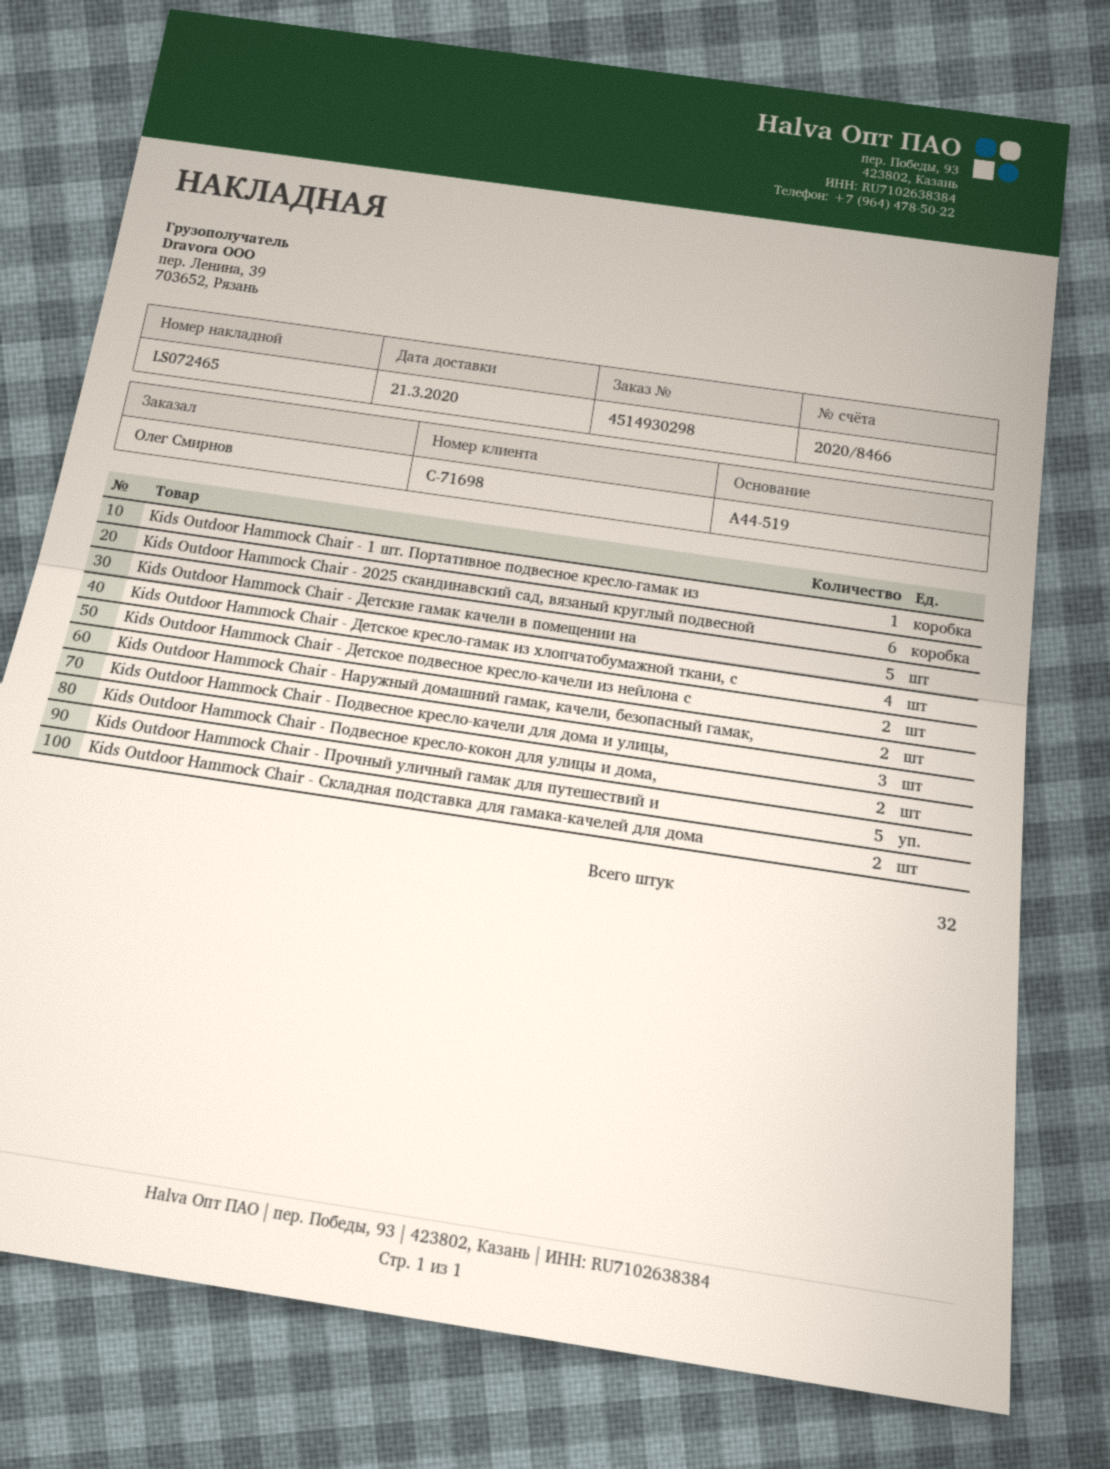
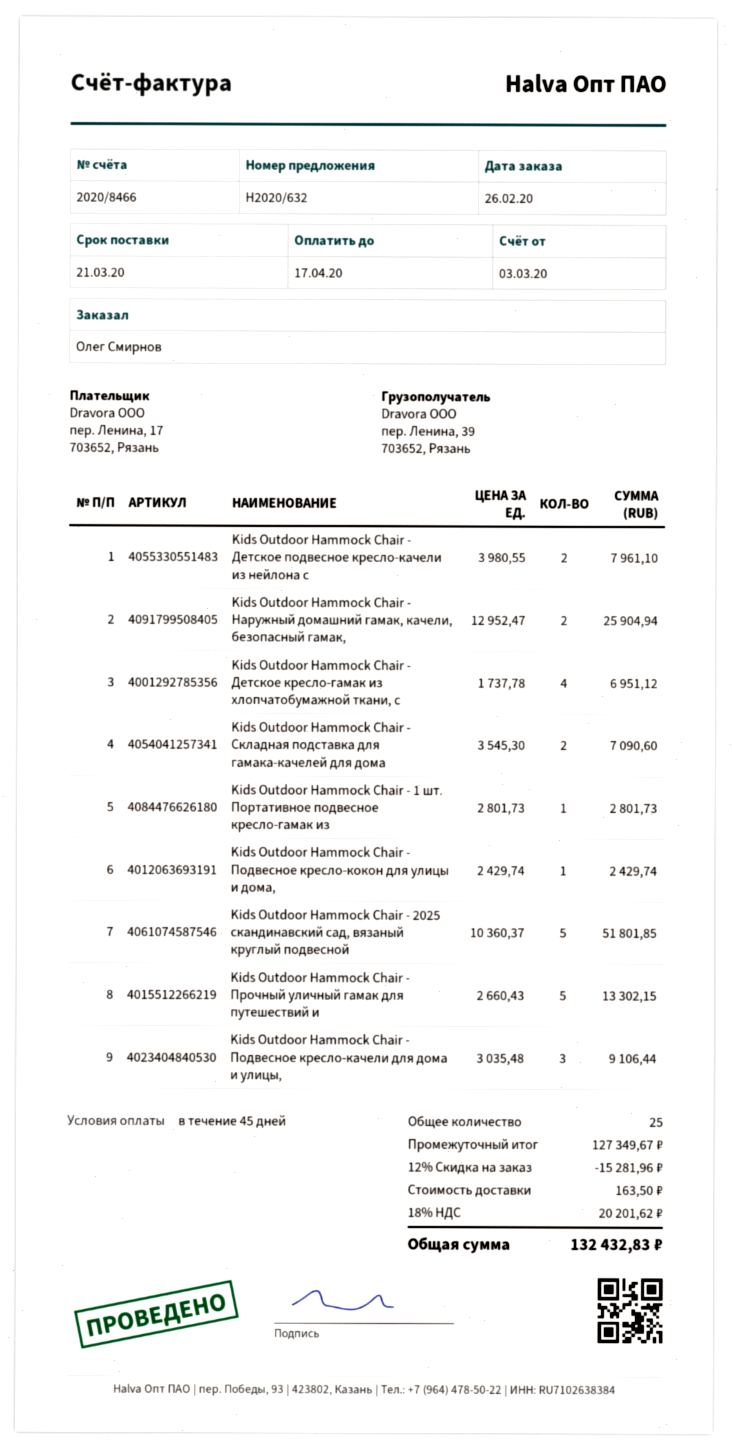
Kids Outdoor Hammock Chair - 2025 скандинавский сад, вязаный круглый подвесной: 6 -> 5
Kids Outdoor Hammock Chair - Детские гамак качели в помещении на: 5 -> none
Kids Outdoor Hammock Chair - Подвесное кресло-кокон для улицы и дома,: 2 -> 1
total quantity: 32 -> 25

